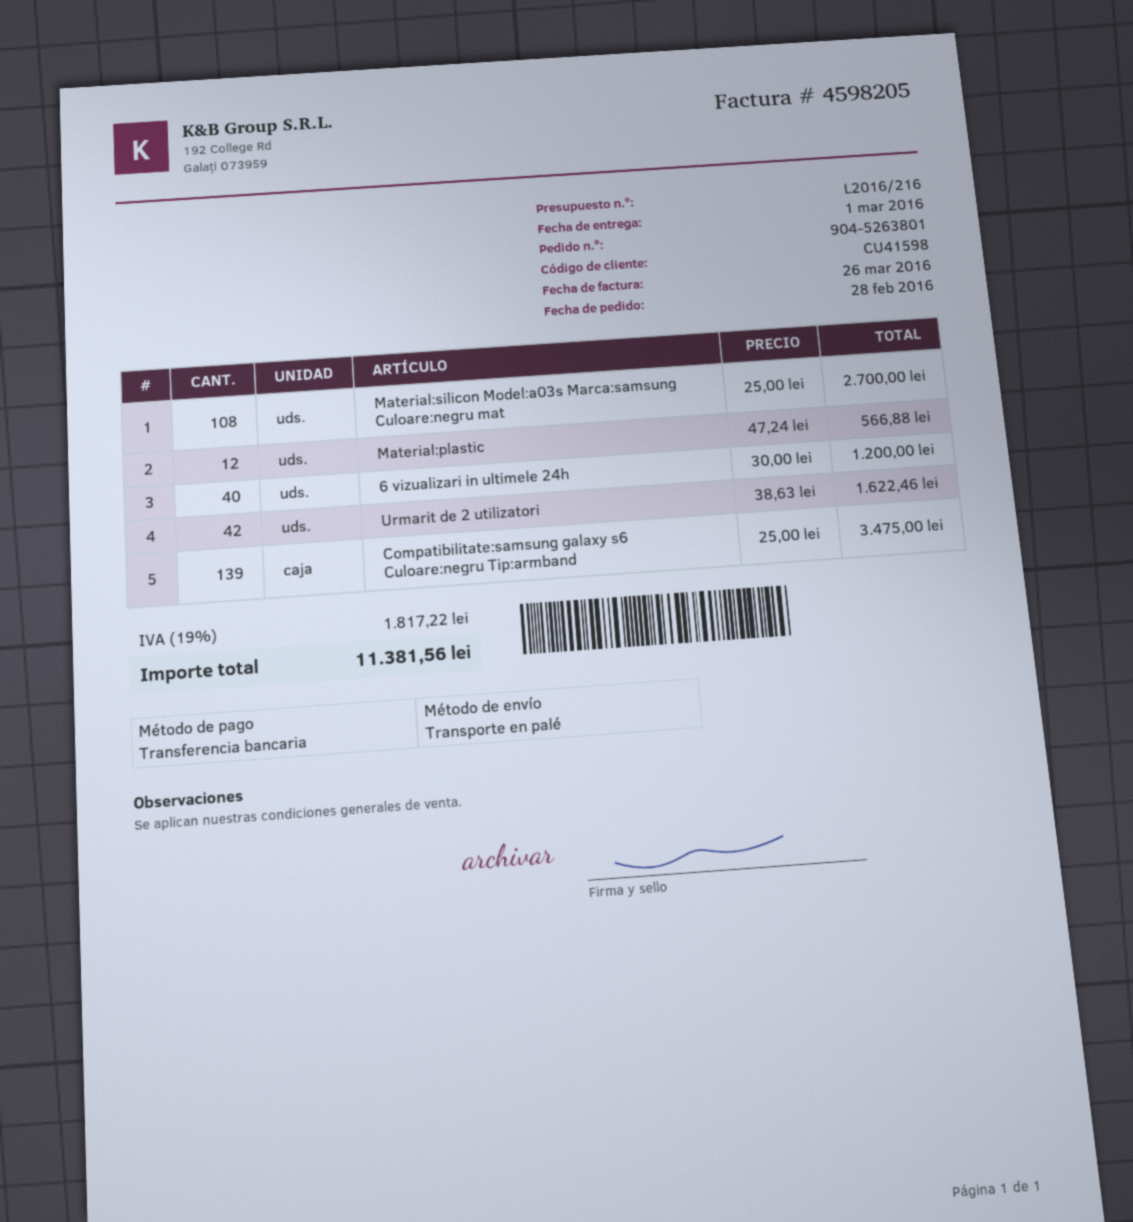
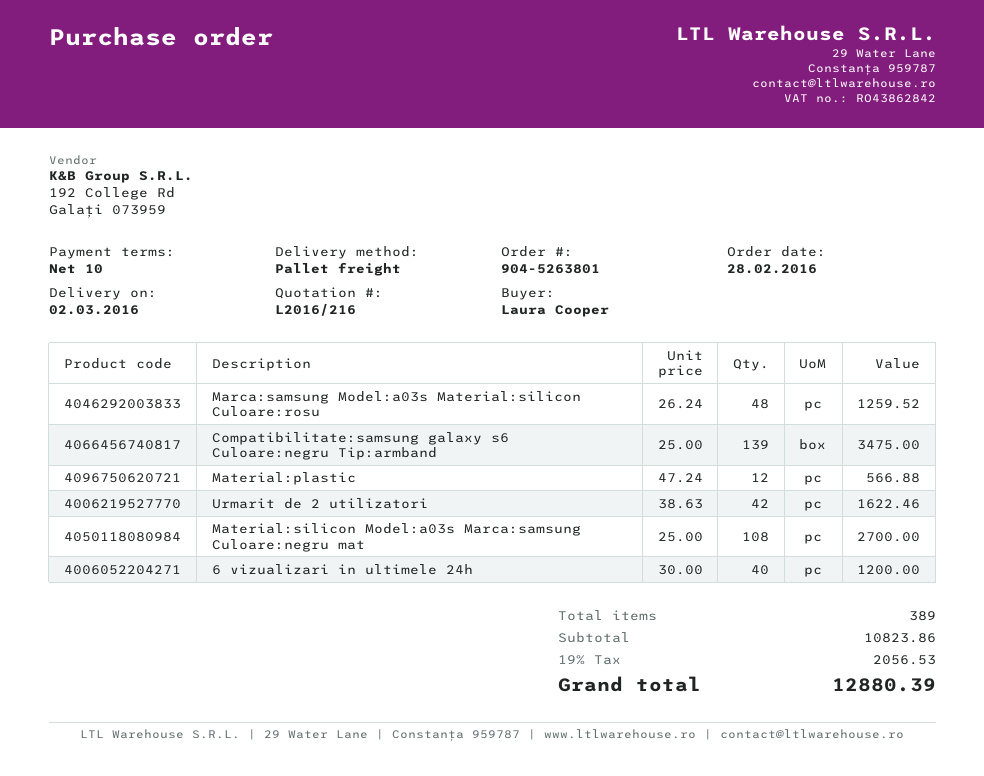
delivery date: 2016-03-01 -> 2016-03-02
Marca:samsung Model:a03s Material:silicon Culoare:rosu: none -> 48 x 26.24 = 1259.52
tax: 19% = 1817.22 -> 19% = 2056.53
total: 11381.56 -> 12880.39

